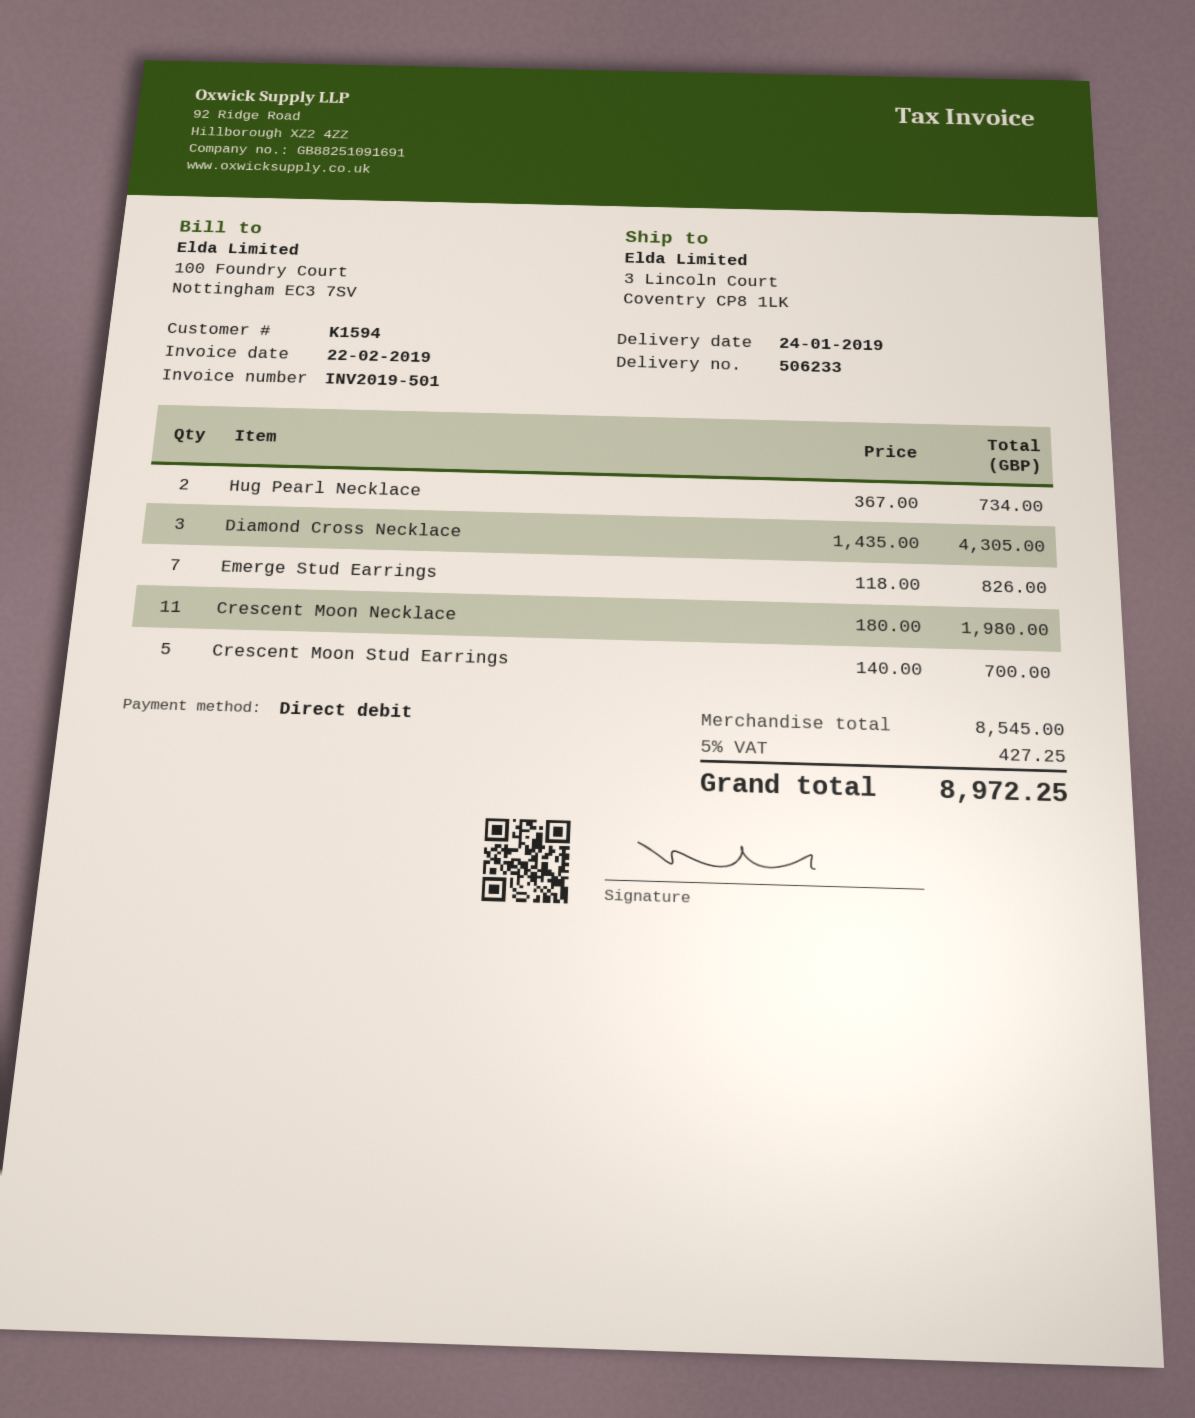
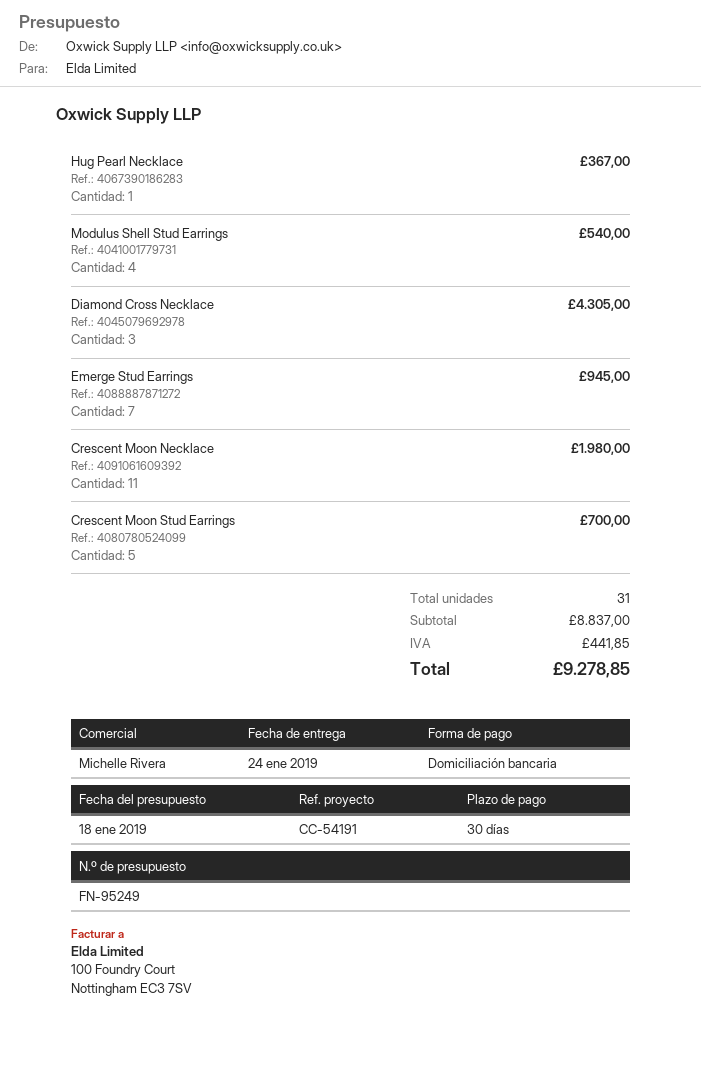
Hug Pearl Necklace: 2 for 734.00 -> 1 for 367.00
Emerge Stud Earrings: 7 for 826.00 -> 7 for 945.00
Modulus Shell Stud Earrings: none -> 4 for 540.00
subtotal: 8545.00 -> 8837.00
tax: 427.25 -> 441.85
total: 8972.25 -> 9278.85

